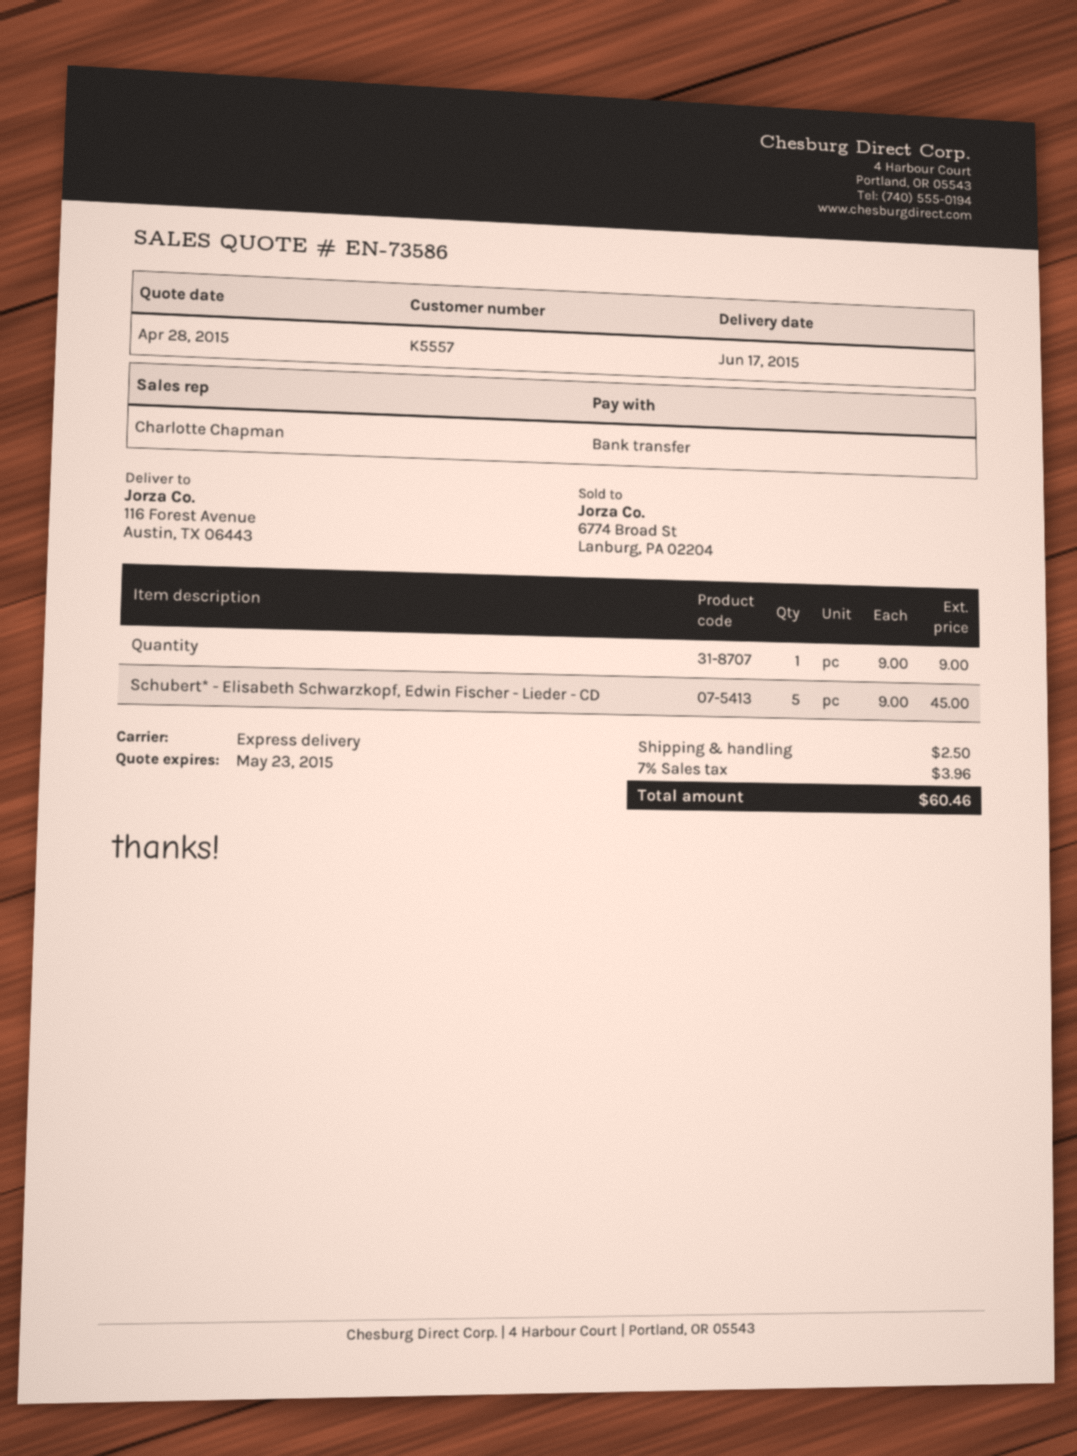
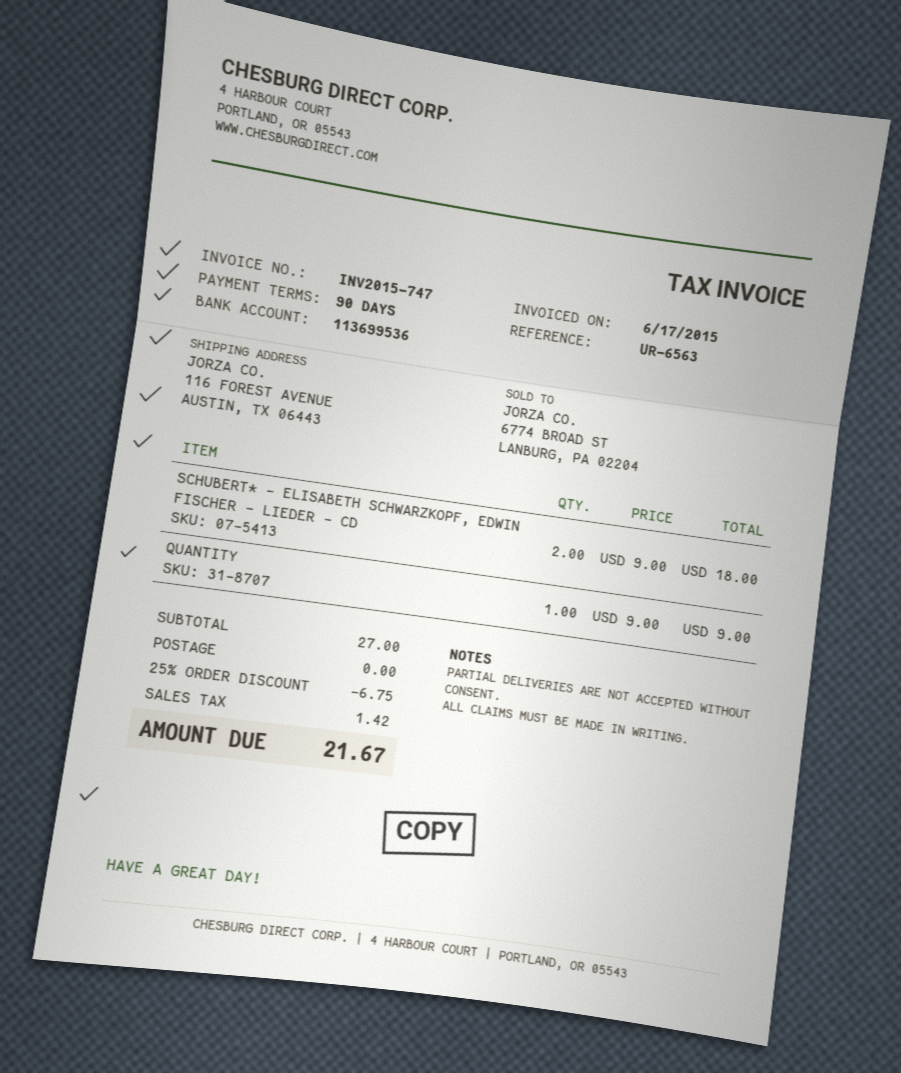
Schubert* - Elisabeth Schwarzkopf, Edwin Fischer - Lieder - CD: 5 x 9.00 = 45.00 -> 2 x 9.00 = 18.00
discount: none -> 25% = 6.75
shipping: 2.50 -> 0.00
tax: 3.96 -> 1.42
total: 60.46 -> 21.67

